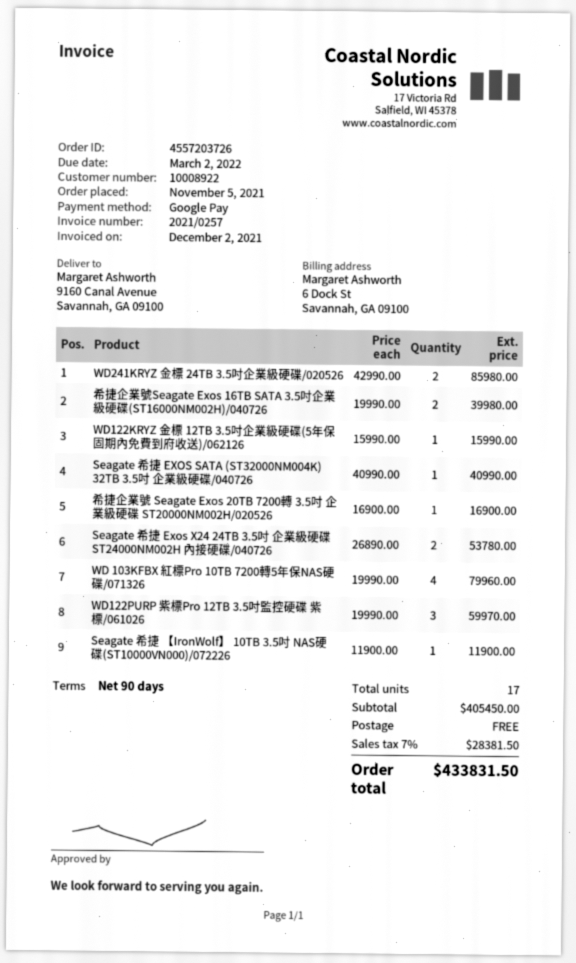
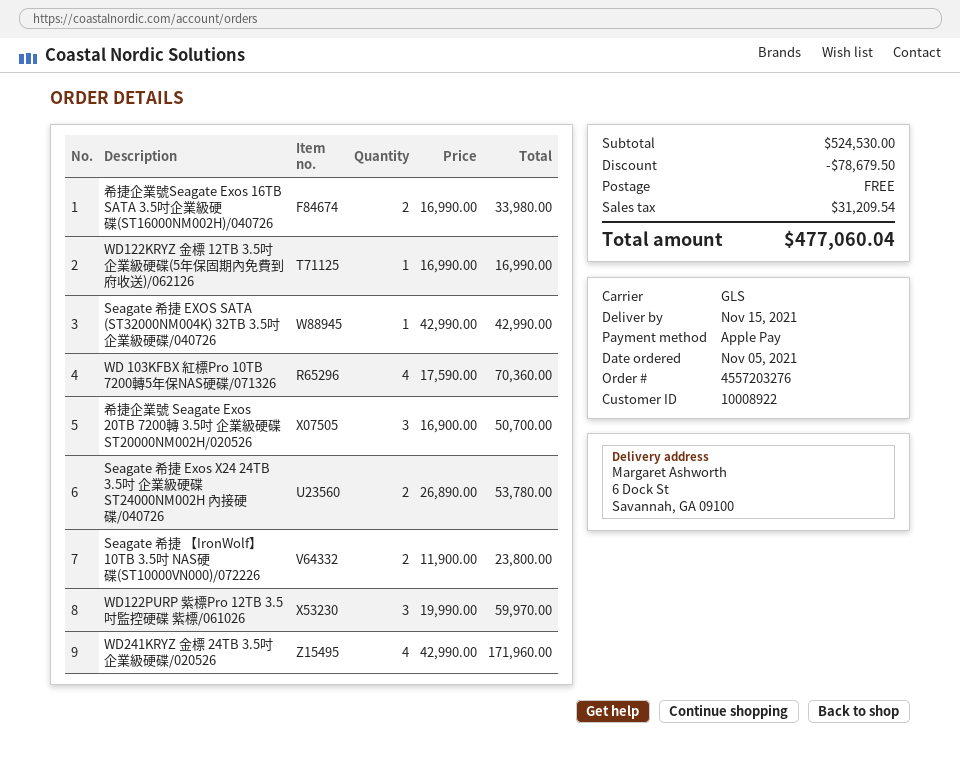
order number: 4557203726 -> 4557203276
payment method: Google Pay -> Apple Pay
ship to: 9160 Canal Avenue, Savannah, GA 09100 -> 6 Dock St, Savannah, GA 09100
WD241KRYZ 金標 24TB 3.5吋企業級硬碟/020526: 2 x 42990.00 = 85980.00 -> 4 x 42990.00 = 171960.00
希捷企業號Seagate Exos 16TB SATA 3.5吋企業級硬碟(ST16000NM002H)/040726: 2 x 19990.00 = 39980.00 -> 2 x 16990.00 = 33980.00
WD122KRYZ 金標 12TB 3.5吋企業級硬碟(5年保固期內免費到府收送)/062126: 1 x 15990.00 = 15990.00 -> 1 x 16990.00 = 16990.00
Seagate 希捷 EXOS SATA (ST32000NM004K) 32TB 3.5吋 企業級硬碟/040726: 1 x 40990.00 = 40990.00 -> 1 x 42990.00 = 42990.00
希捷企業號 Seagate Exos 20TB 7200轉 3.5吋 企業級硬碟 ST20000NM002H/020526: 1 x 16900.00 = 16900.00 -> 3 x 16900.00 = 50700.00
WD 103KFBX 紅標Pro 10TB 7200轉5年保NAS硬碟/071326: 4 x 19990.00 = 79960.00 -> 4 x 17590.00 = 70360.00
Seagate 希捷 【IronWolf】 10TB 3.5吋 NAS硬碟(ST10000VN000)/072226: 1 x 11900.00 = 11900.00 -> 2 x 11900.00 = 23800.00
subtotal: 405450.00 -> 524530.00
discount: none -> 78679.50
tax: 28381.50 -> 31209.54
total: 433831.50 -> 477060.04

